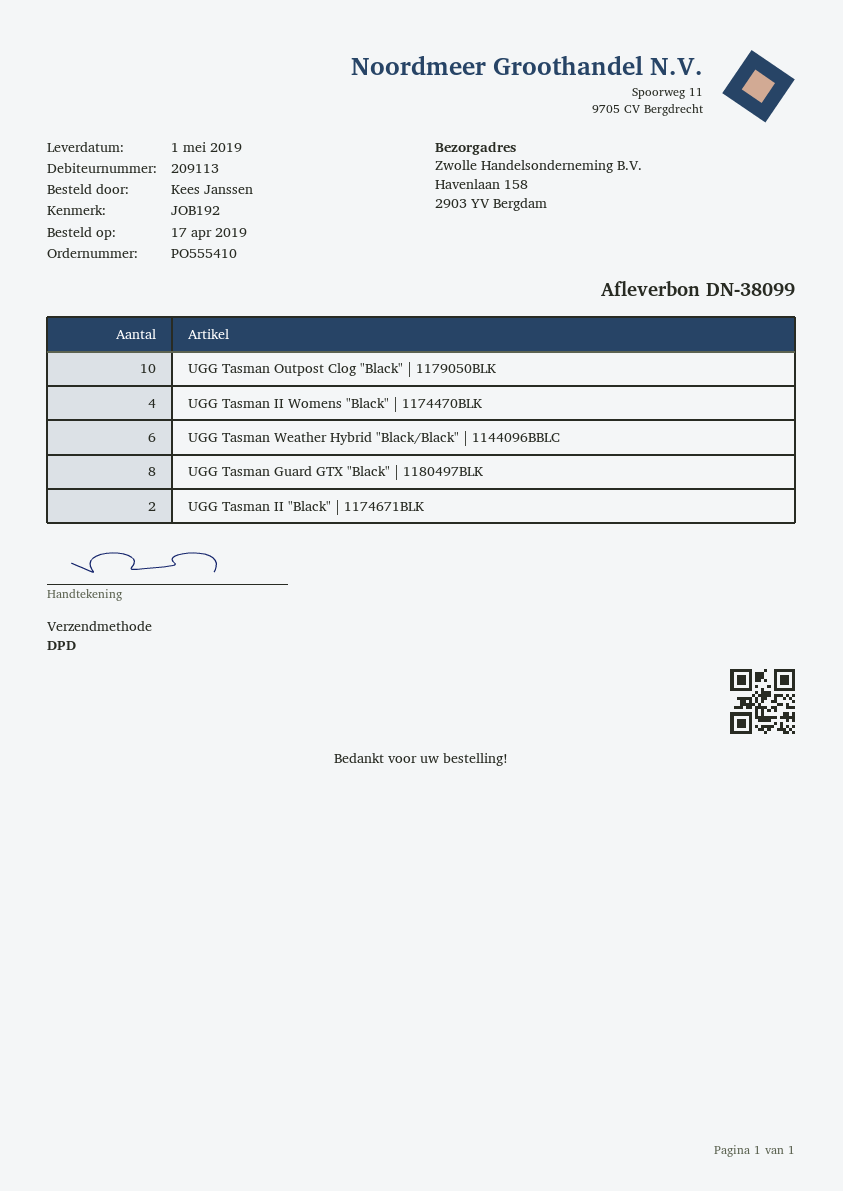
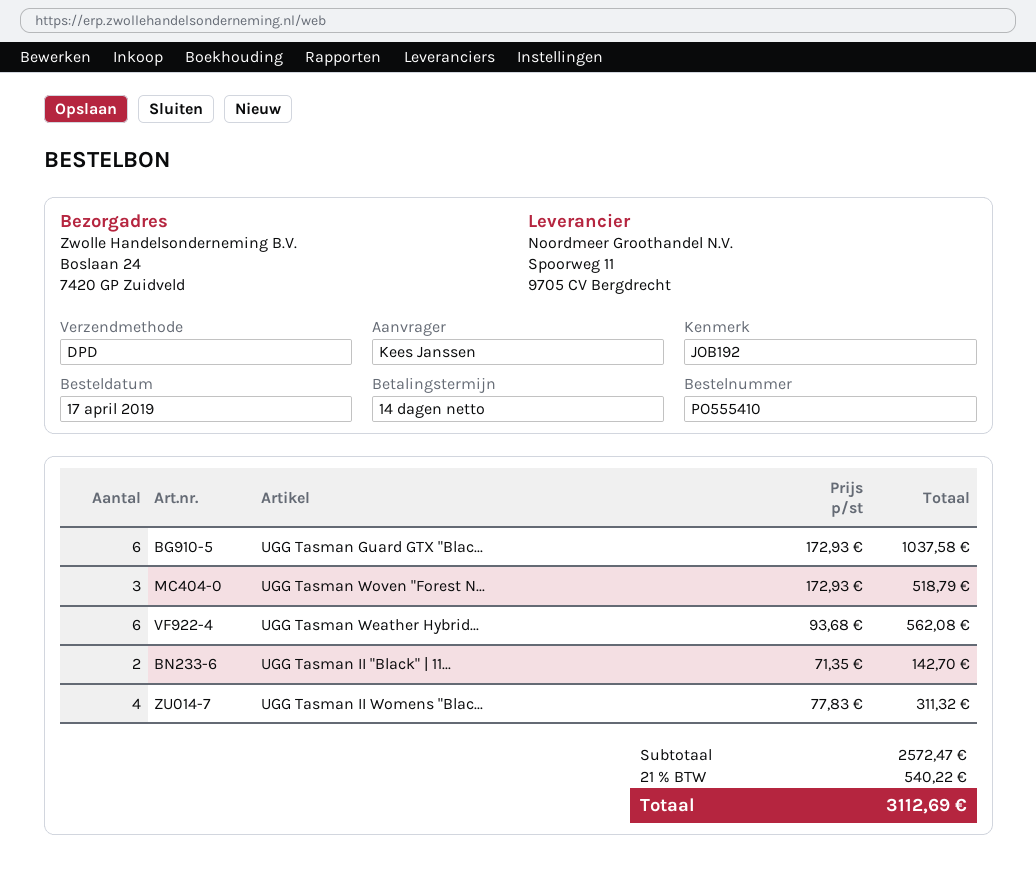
ship to: Havenlaan 158, 2903 YV Bergdam -> Boslaan 24, 7420 GP Zuidveld
UGG Tasman Outpost Clog "Black" | 1179050BLK: 10 -> none
UGG Tasman Guard GTX "Black" | 1180497BLK: 8 -> 6
UGG Tasman Woven "Forest N...: none -> 3

